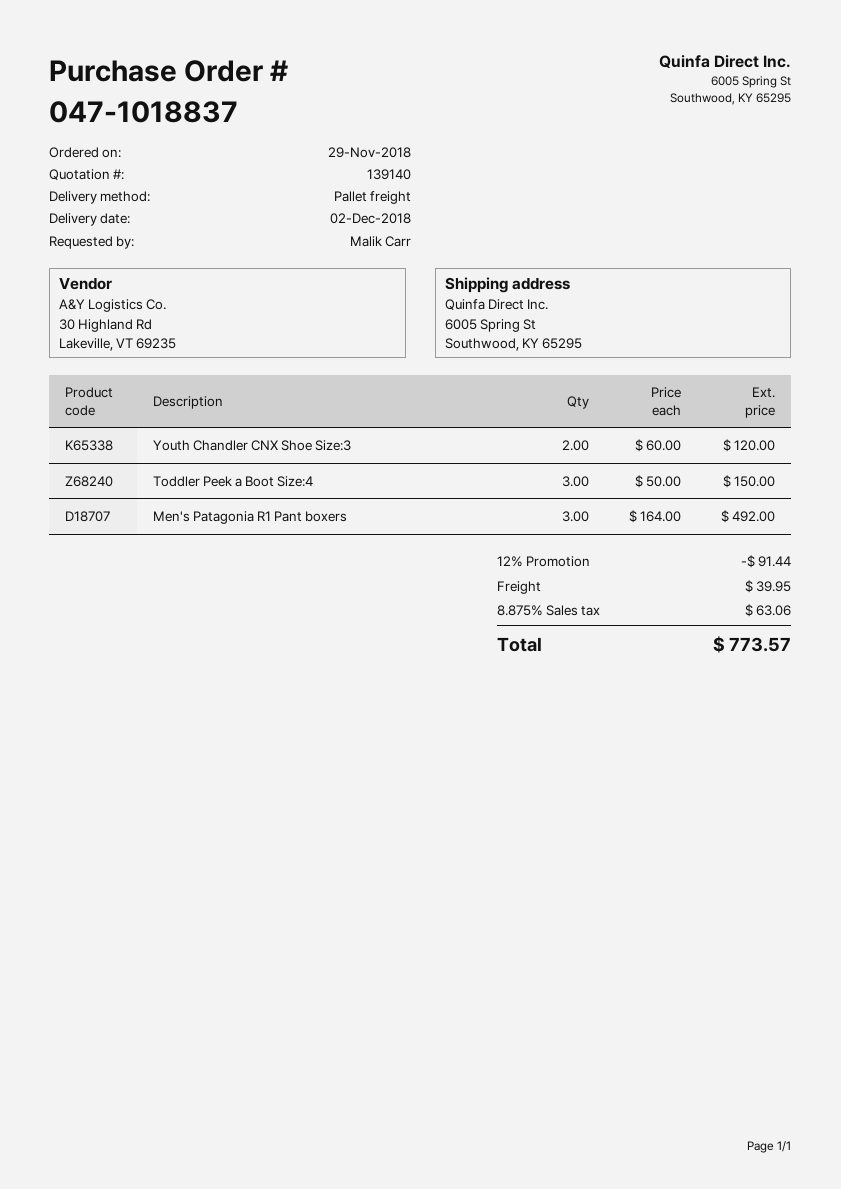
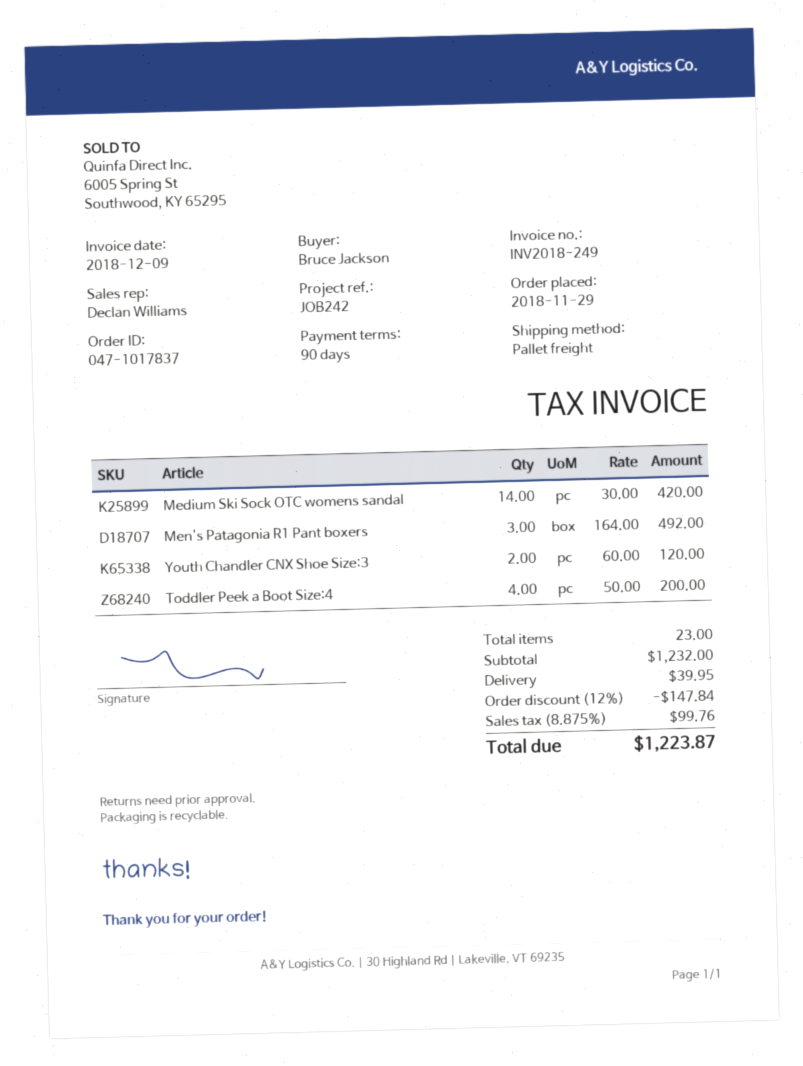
order number: 047-1018837 -> 047-1017837
ordered by: Malik Carr -> Bruce Jackson
Toddler Peek a Boot Size:4: 3 x 50.00 = 150.00 -> 4 x 50.00 = 200.00
Medium Ski Sock OTC womens sandal: none -> 14 x 30.00 = 420.00
discount: 12% = 91.44 -> 12% = 147.84
tax: 8.875% = 63.06 -> 8.875% = 99.76
total: 773.57 -> 1223.87

